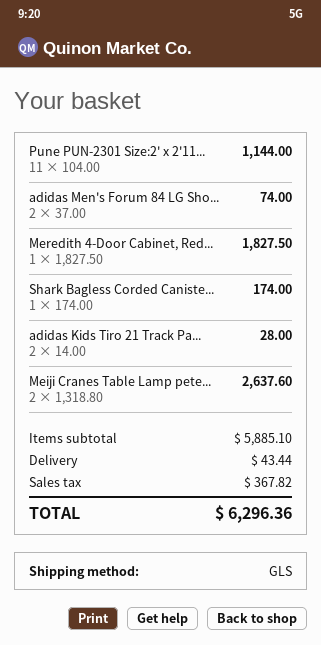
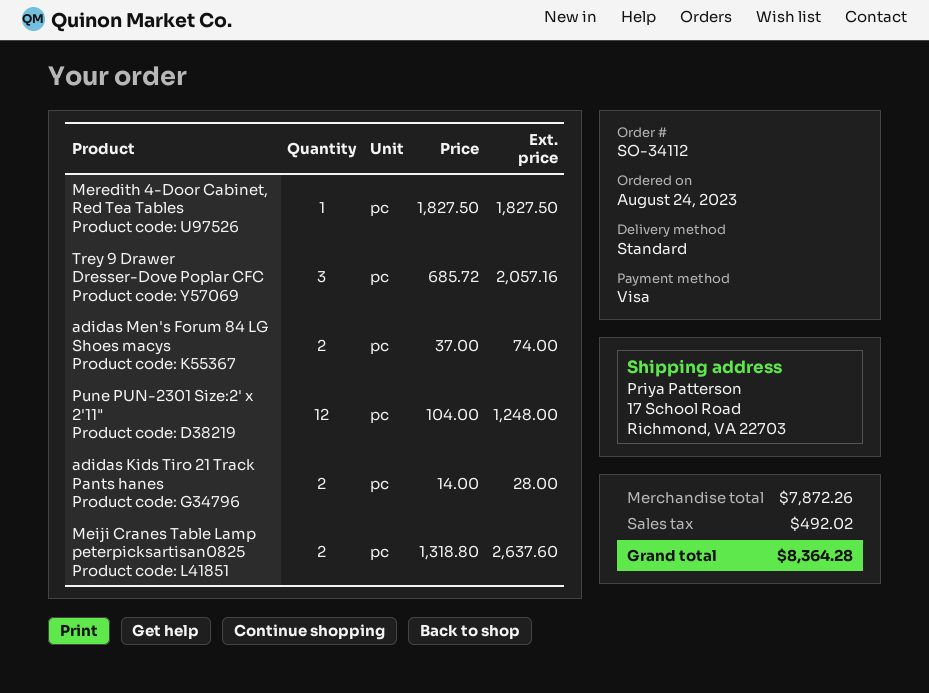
shipping method: GLS -> standard
Pune PUN-2301 Size:2' x 2'11...: 11 x 104.00 = 1144.00 -> 12 x 104.00 = 1248.00
Shark Bagless Corded Caniste...: 1 x 174.00 = 174.00 -> none
Trey 9 Drawer Dresser-Dove Poplar CFC: none -> 3 x 685.72 = 2057.16
subtotal: 5885.10 -> 7872.26
shipping: 43.44 -> none
tax: 367.82 -> 492.02
total: 6296.36 -> 8364.28

